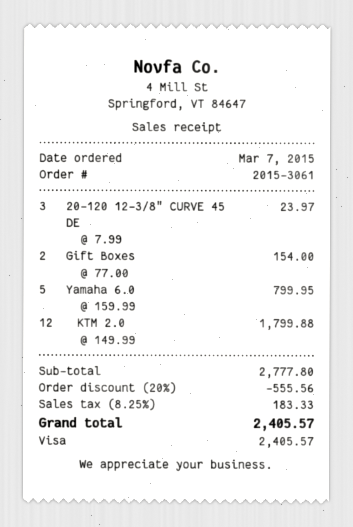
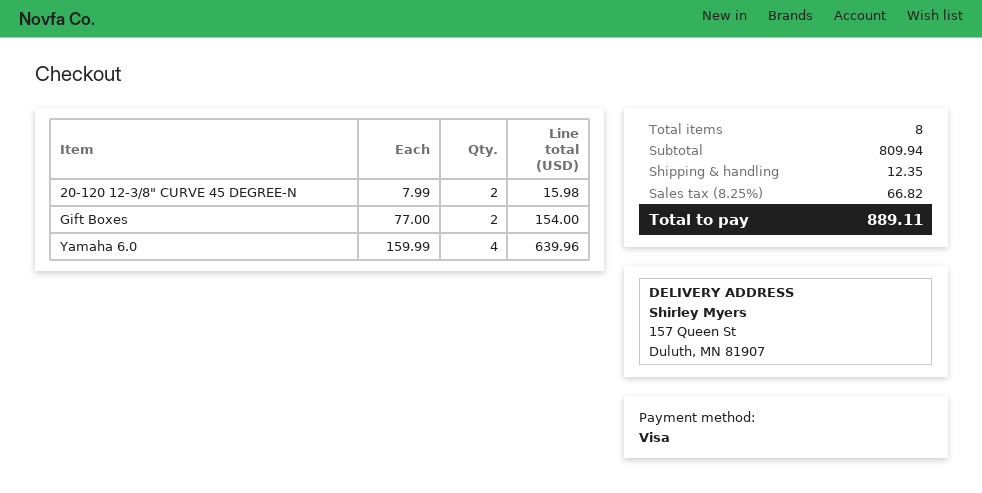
20-120 12-3/8" CURVE 45 DE: 3 x 7.99 = 23.97 -> 2 x 7.99 = 15.98
Yamaha 6.0: 5 x 159.99 = 799.95 -> 4 x 159.99 = 639.96
KTM 2.0: 12 x 149.99 = 1799.88 -> none
subtotal: 2777.80 -> 809.94
discount: 20% = 555.56 -> none
shipping: none -> 12.35
tax: 8.25% = 183.33 -> 8.25% = 66.82
total: 2405.57 -> 889.11

